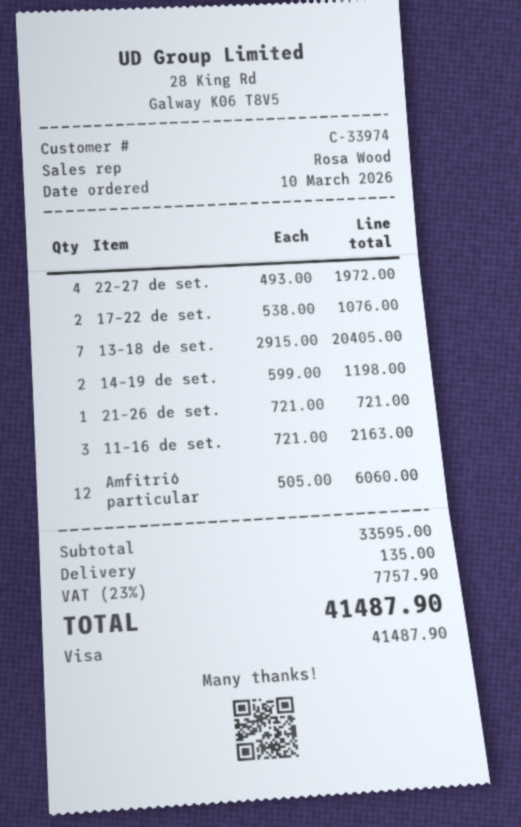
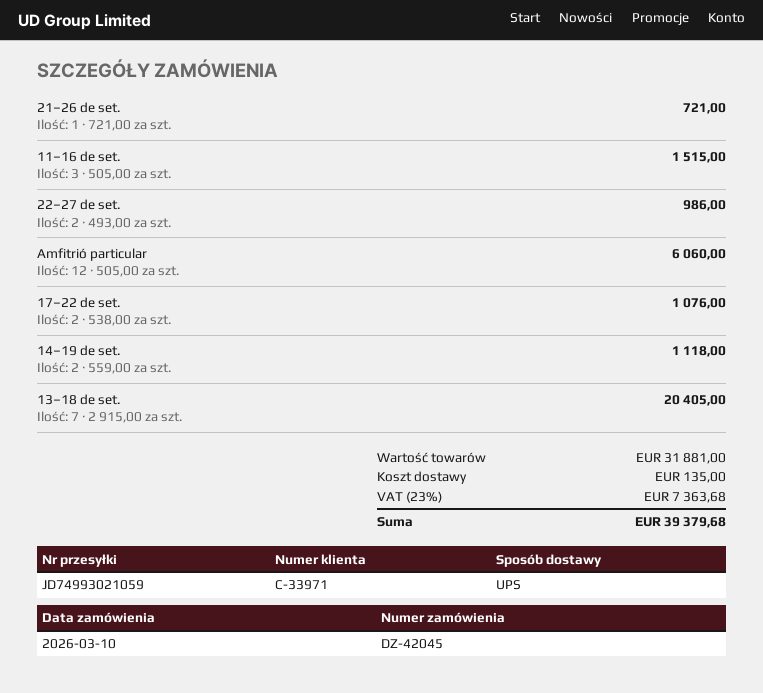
customer number: C-33974 -> C-33971
22–27 de set.: 4 x 493.00 = 1972.00 -> 2 x 493.00 = 986.00
14–19 de set.: 2 x 599.00 = 1198.00 -> 2 x 559.00 = 1118.00
11–16 de set.: 3 x 721.00 = 2163.00 -> 3 x 505.00 = 1515.00
subtotal: 33595.00 -> 31881.00
tax: 23% = 7757.90 -> 23% = 7363.68
total: 41487.90 -> 39379.68

